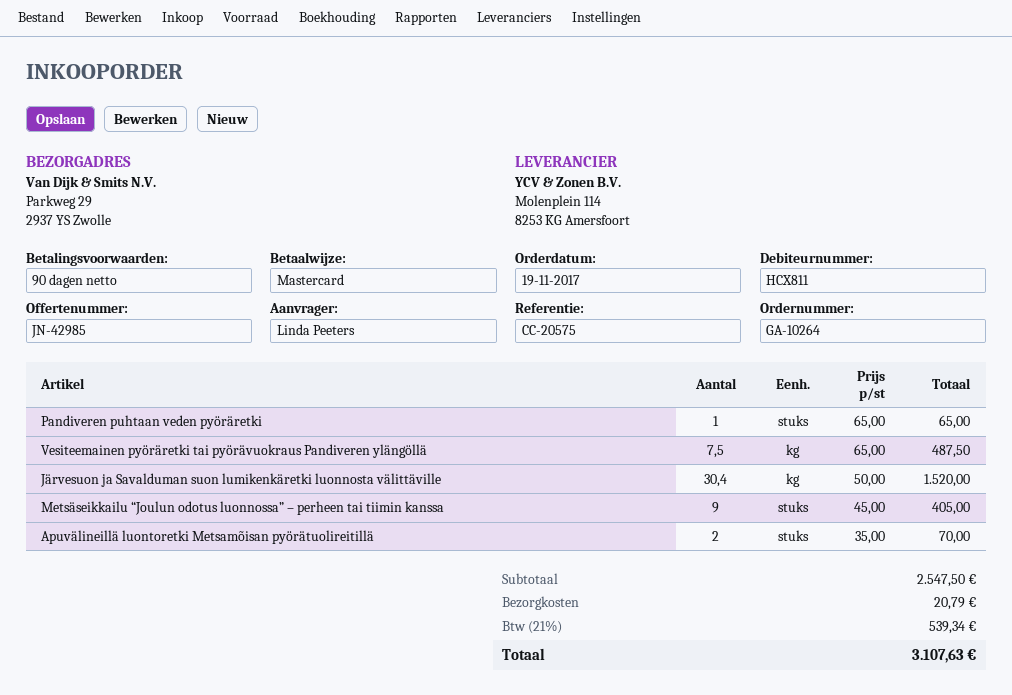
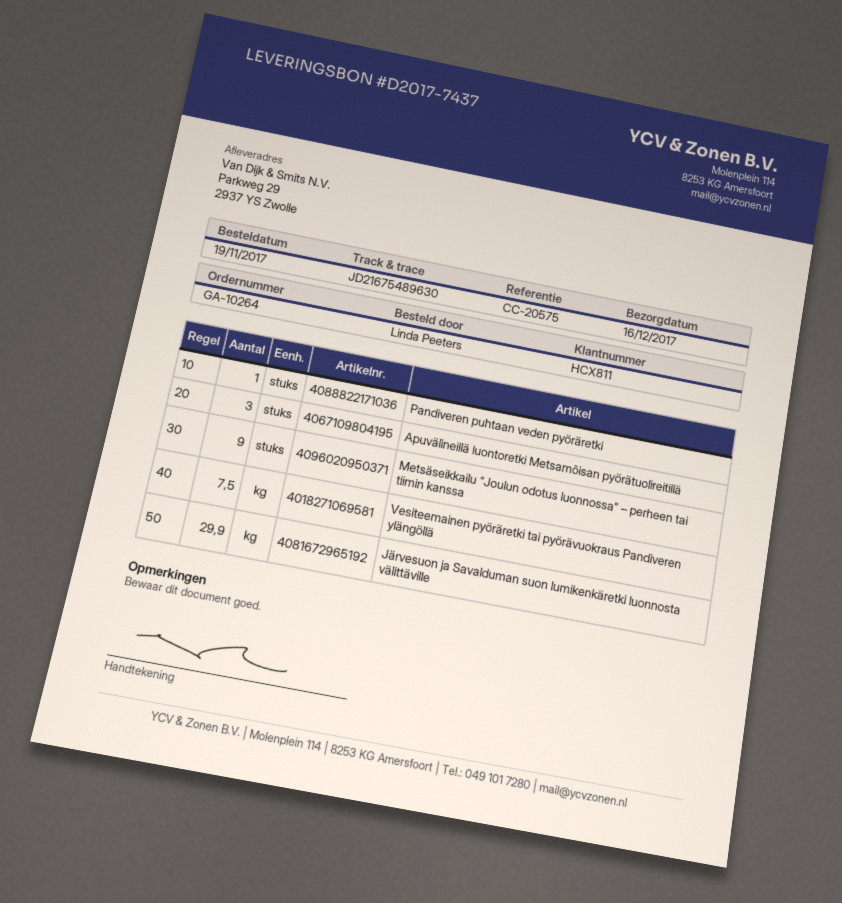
Järvesuon ja Savalduman suon lumikenkäretki luonnosta välittäville: 30.4 -> 29.9
Apuvälineillä luontoretki Metsamõisan pyörätuolireitillä: 2 -> 3

